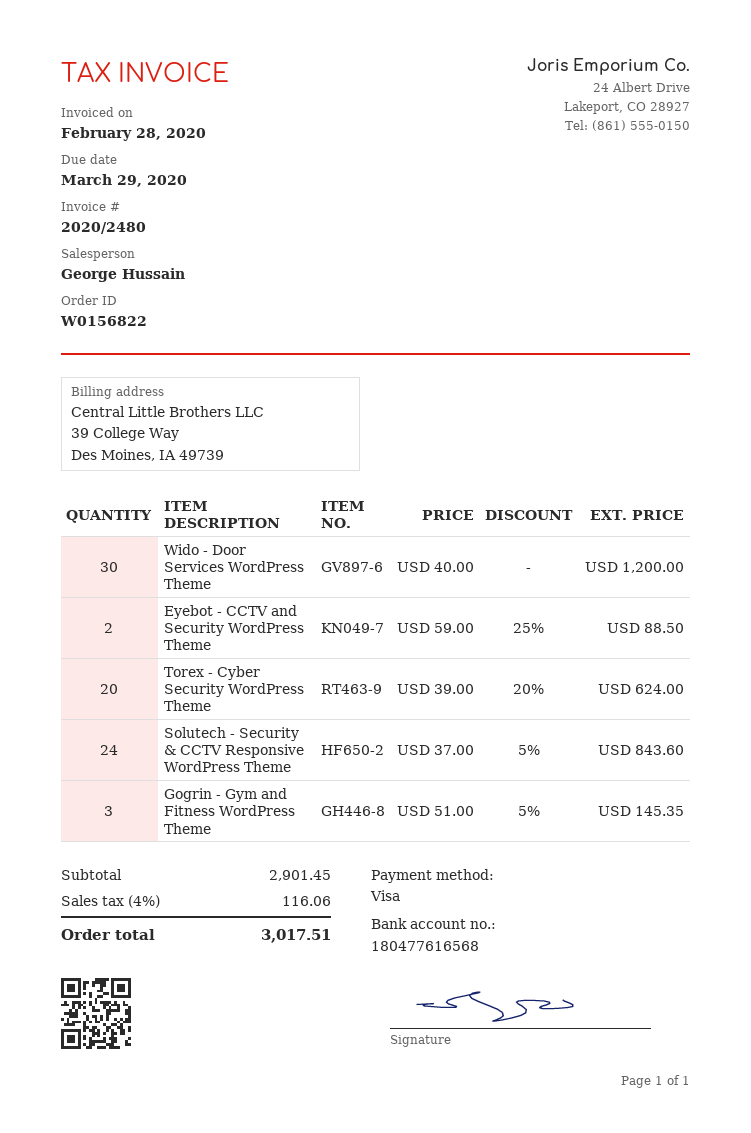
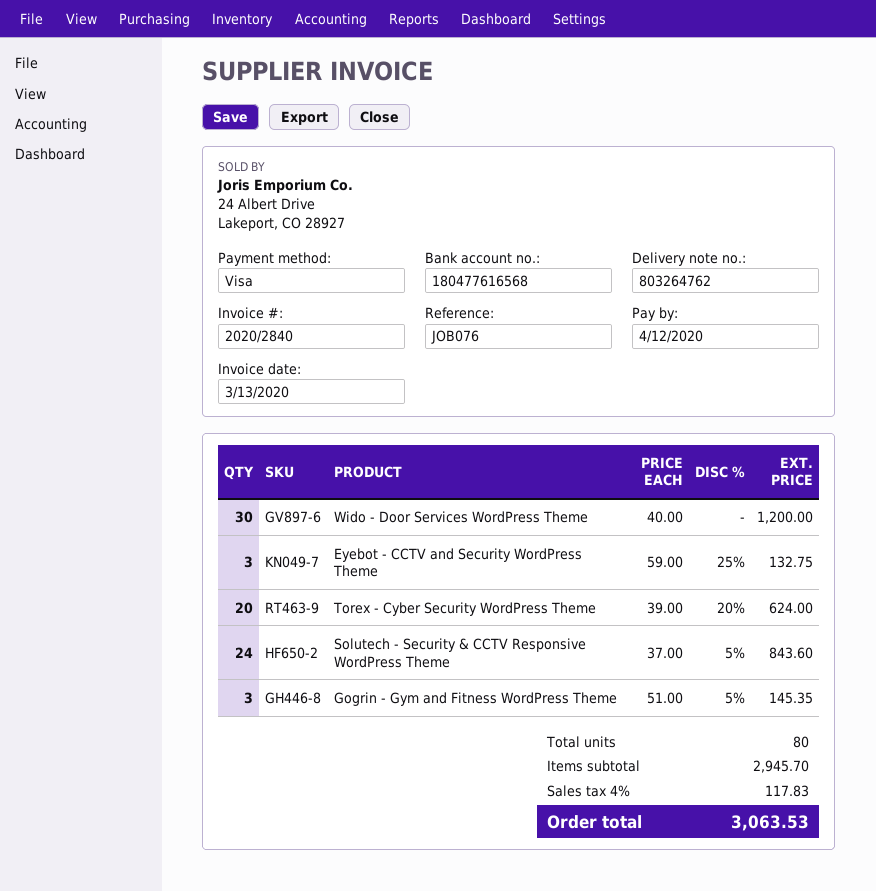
invoice number: 2020/2480 -> 2020/2840
invoice date: 2020-02-28 -> 2020-03-13
due date: 2020-03-29 -> 2020-04-12
Eyebot - CCTV and Security WordPress Theme: 2 x 59.00 - 25% = 88.50 -> 3 x 59.00 - 25% = 132.75
subtotal: 2901.45 -> 2945.70
tax: 4% = 116.06 -> 4% = 117.83
total: 3017.51 -> 3063.53

